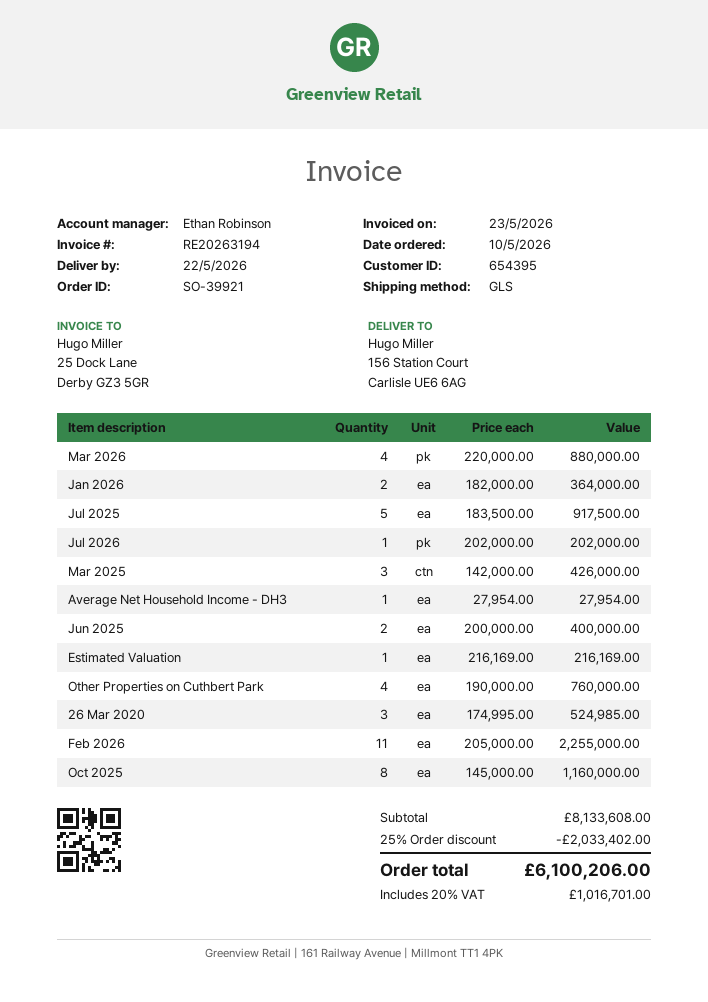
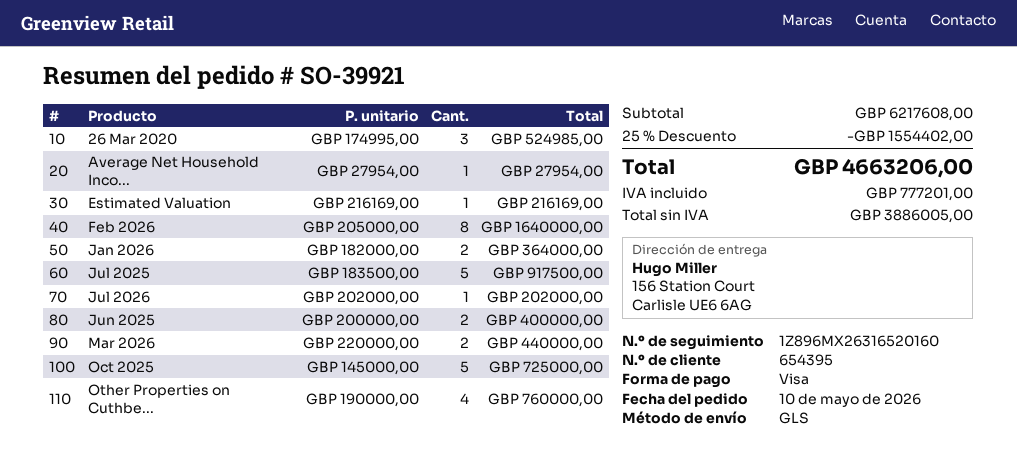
Mar 2026: 4 x 220000.00 = 880000.00 -> 2 x 220000.00 = 440000.00
Mar 2025: 3 x 142000.00 = 426000.00 -> none
Feb 2026: 11 x 205000.00 = 2255000.00 -> 8 x 205000.00 = 1640000.00
Oct 2025: 8 x 145000.00 = 1160000.00 -> 5 x 145000.00 = 725000.00
subtotal: 8133608.00 -> 6217608.00
discount: 25% = 2033402.00 -> 25% = 1554402.00
tax: 1016701.00 -> 777201.00
total: 6100206.00 -> 4663206.00

